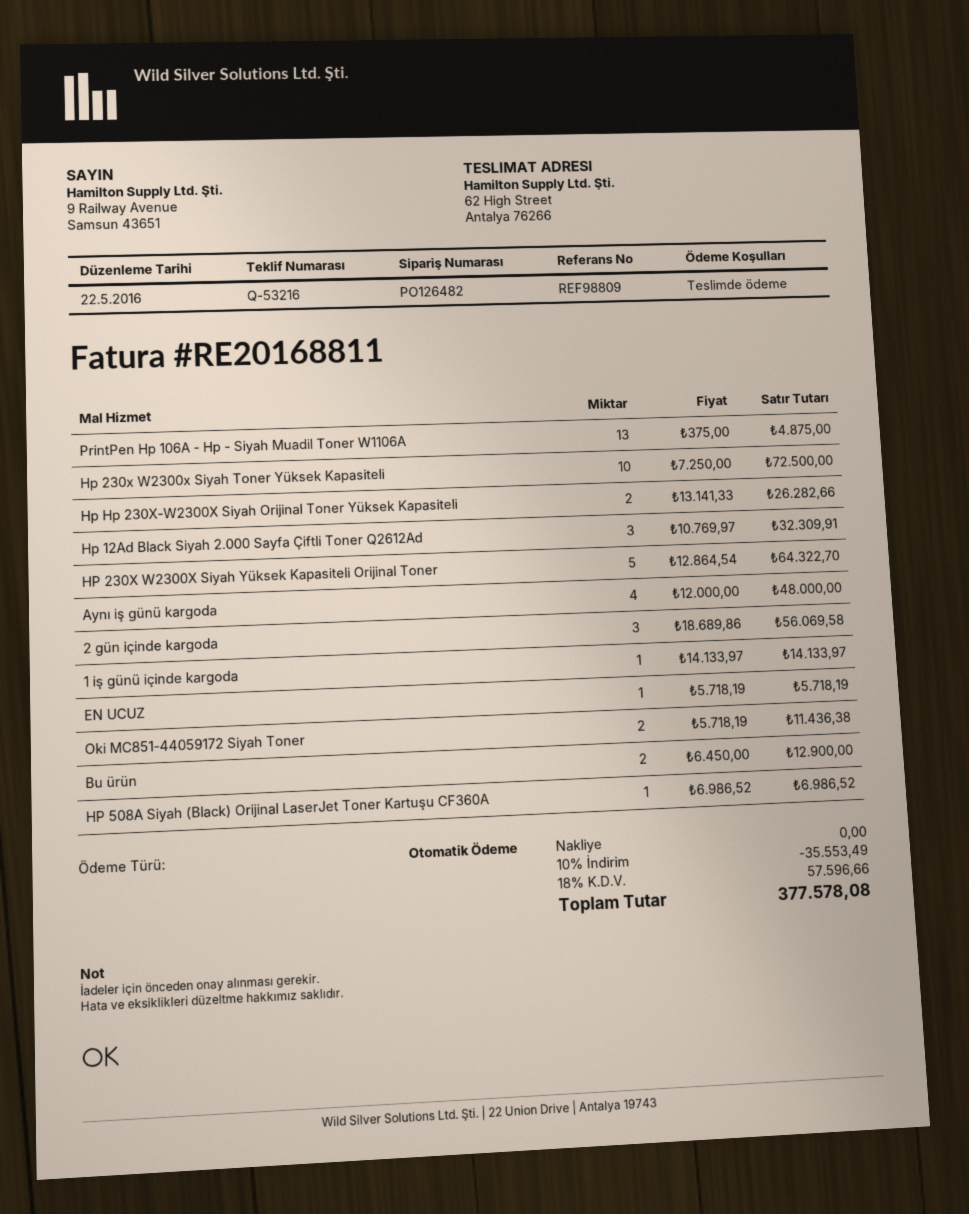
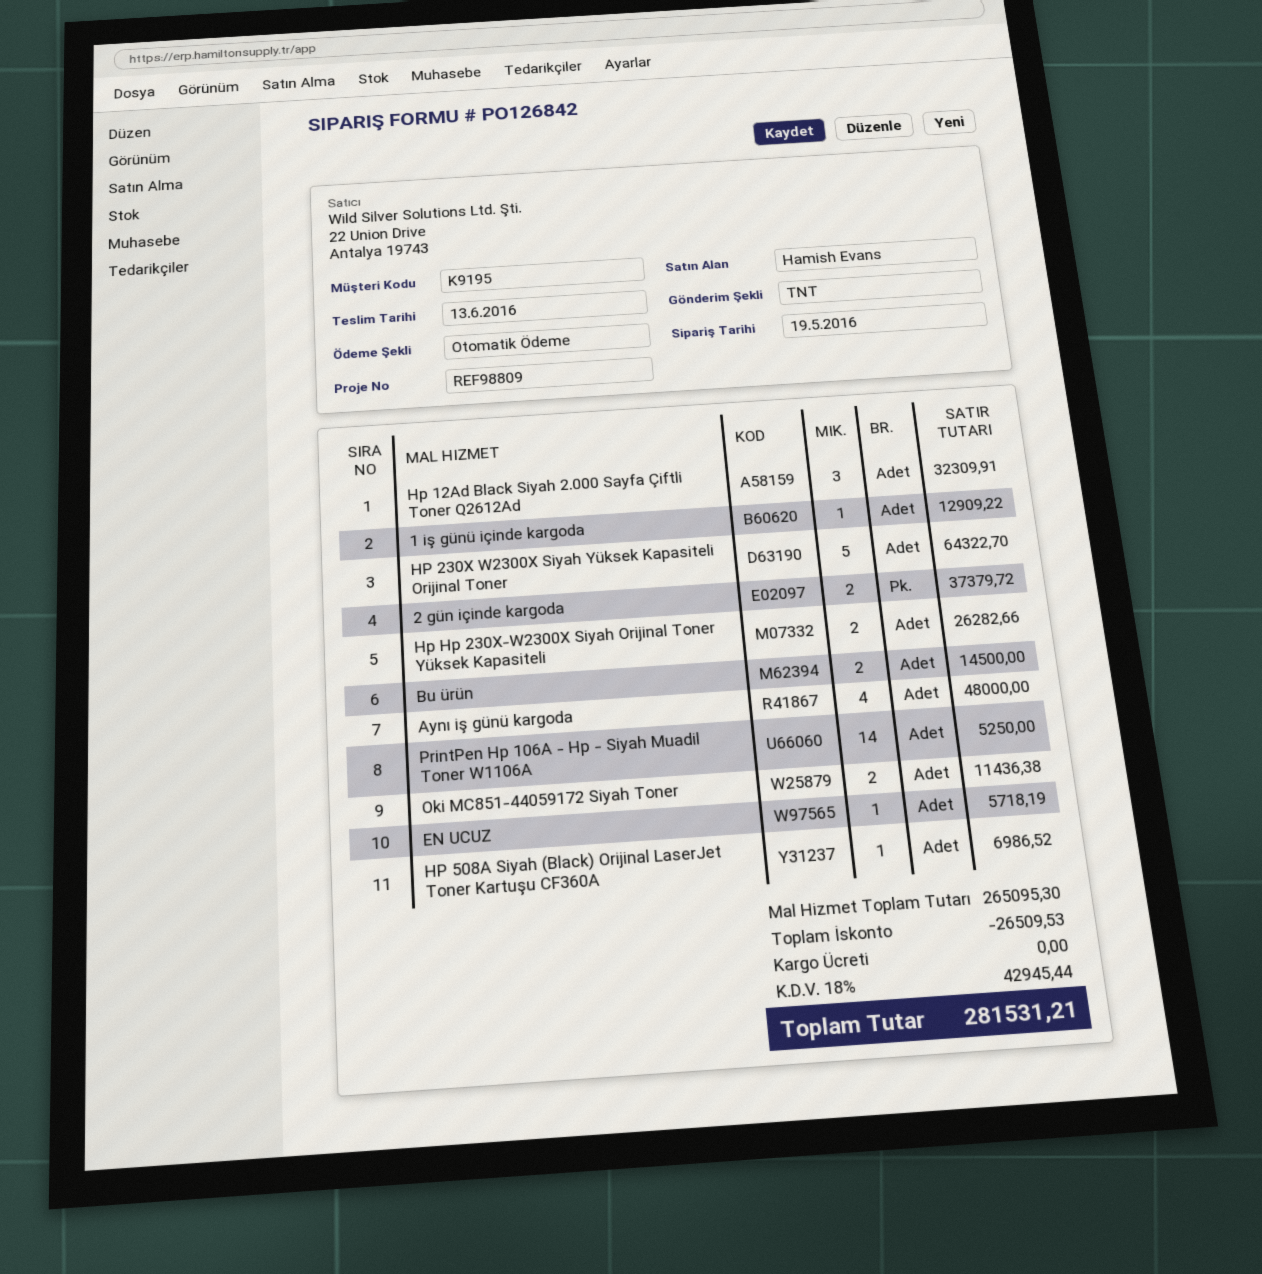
order number: PO126482 -> PO126842
PrintPen Hp 106A - Hp - Siyah Muadil Toner W1106A: 13 for 4875.00 -> 14 for 5250.00
Hp 230x W2300x Siyah Toner Yüksek Kapasiteli: 10 for 72500.00 -> none
2 gün içinde kargoda: 3 for 56069.58 -> 2 for 37379.72
1 iş günü içinde kargoda: 1 for 14133.97 -> 1 for 12909.22
Bu ürün: 2 for 12900.00 -> 2 for 14500.00
discount: 35553.49 -> 26509.53
tax: 18% = 57596.66 -> 18% = 42945.44
total: 377578.08 -> 281531.21

